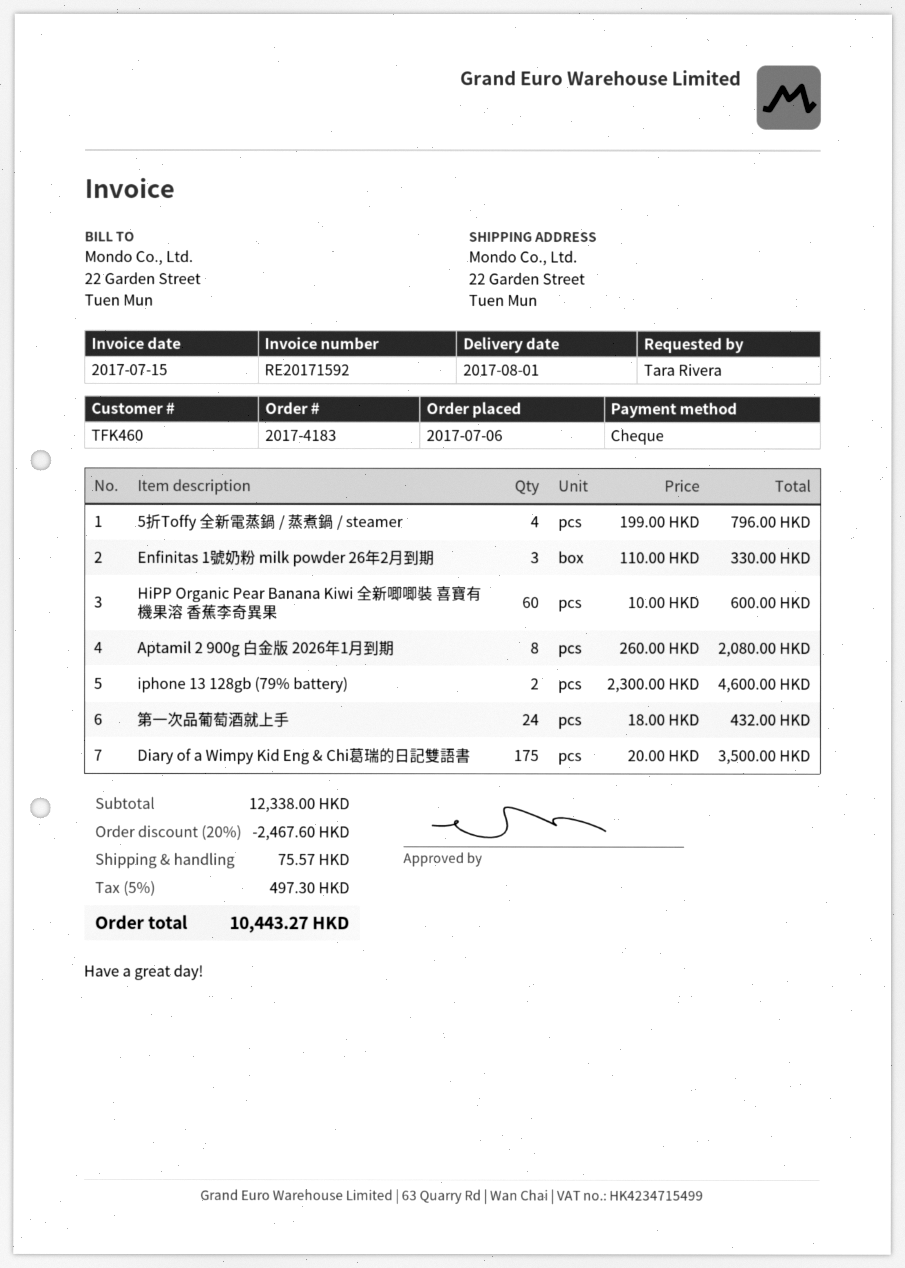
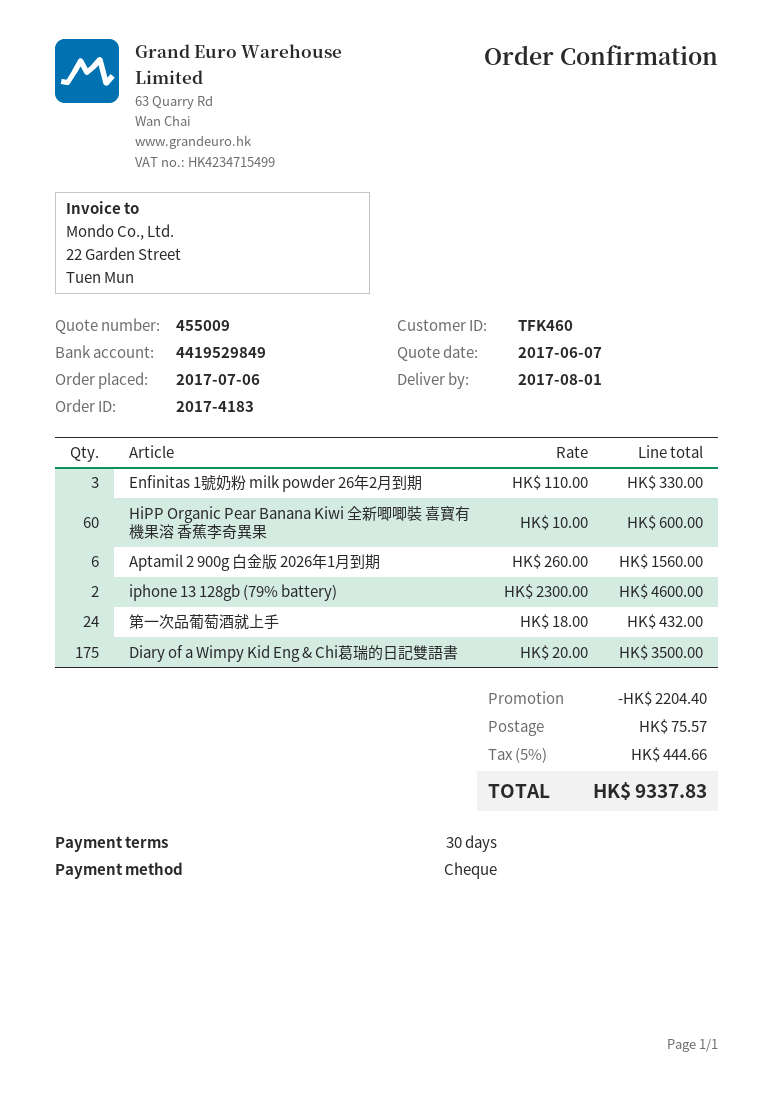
5折Toffy 全新電蒸鍋 / 蒸煮鍋 / steamer: 4 x 199.00 = 796.00 -> none
Aptamil 2 900g 白金版 2026年1月到期: 8 x 260.00 = 2080.00 -> 6 x 260.00 = 1560.00
discount: 2467.60 -> 2204.40
tax: 5% = 497.30 -> 5% = 444.66
total: 10443.27 -> 9337.83

